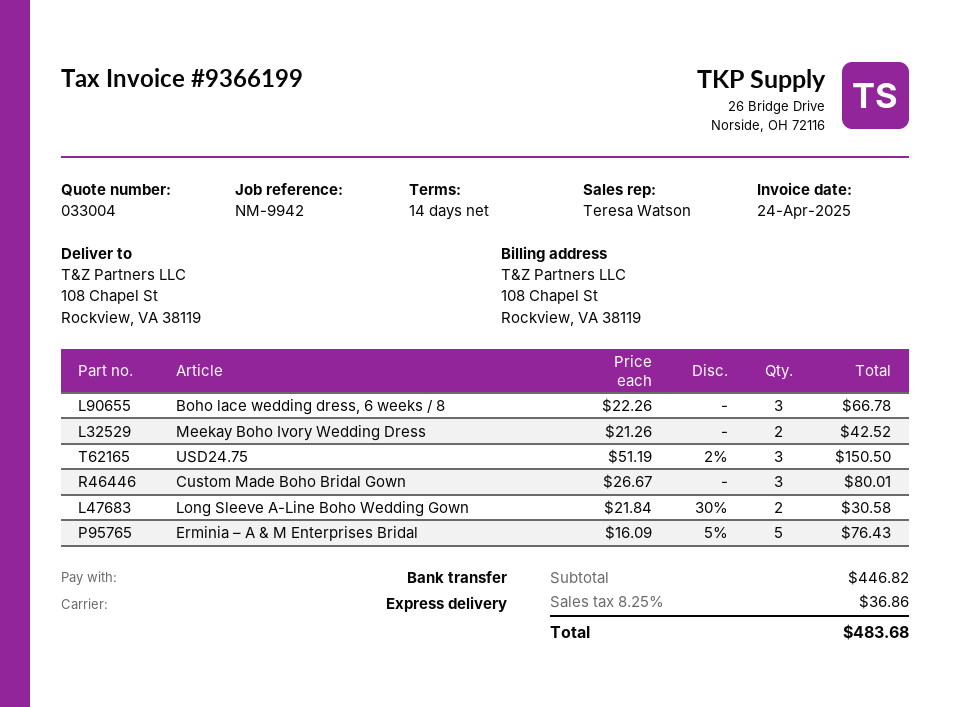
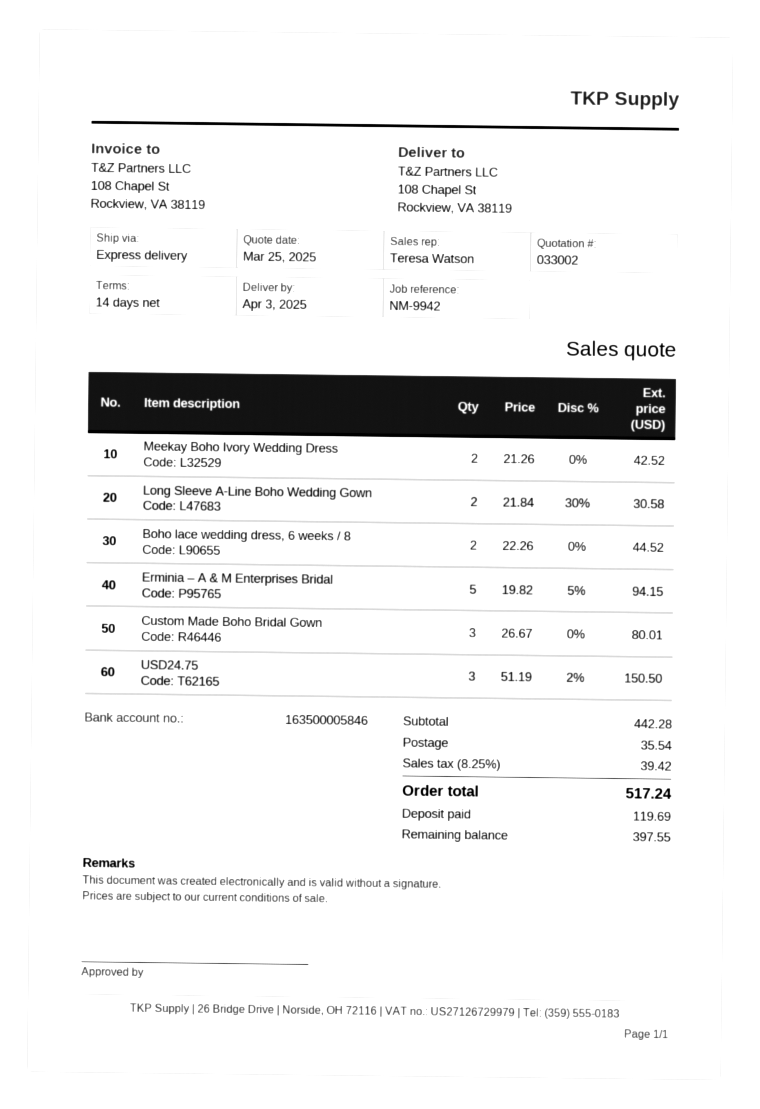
quote number: 033004 -> 033002
Boho lace wedding dress, 6 weeks / 8: 3 x 22.26 = 66.78 -> 2 x 22.26 = 44.52
Erminia – A & M Enterprises Bridal: 5 x 16.09 - 5% = 76.43 -> 5 x 19.82 - 5% = 94.15
subtotal: 446.82 -> 442.28
shipping: none -> 35.54
tax: 8.25% = 36.86 -> 8.25% = 39.42
total: 483.68 -> 517.24

